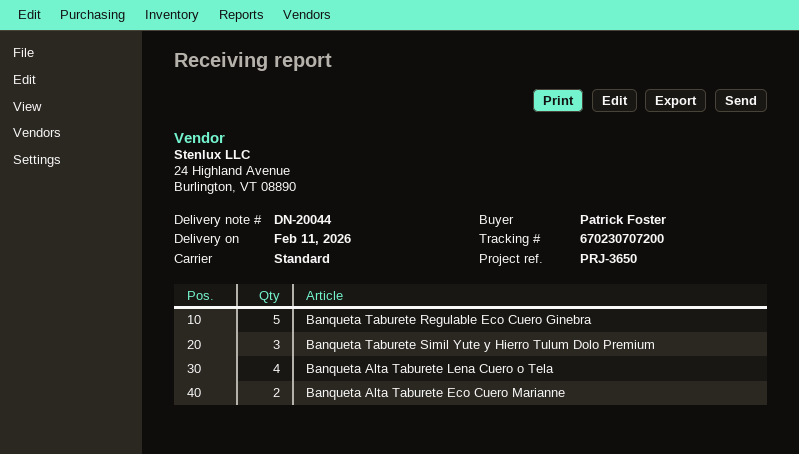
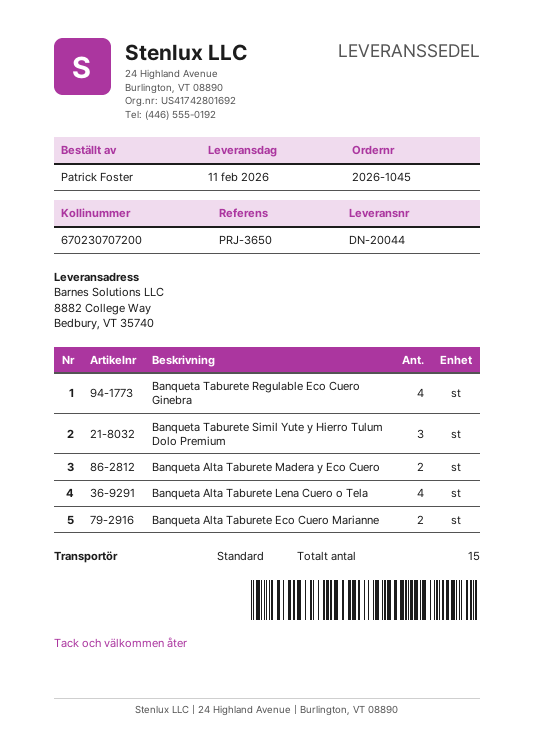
Banqueta Taburete Regulable Eco Cuero Ginebra: 5 -> 4
Banqueta Alta Taburete Madera y Eco Cuero: none -> 2

